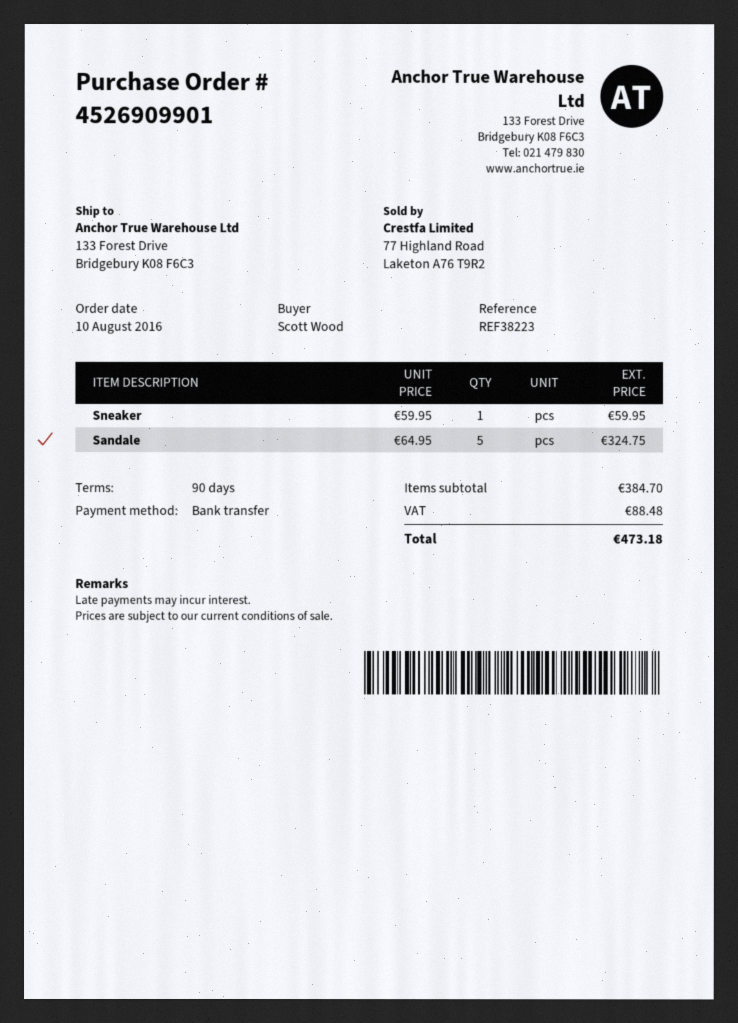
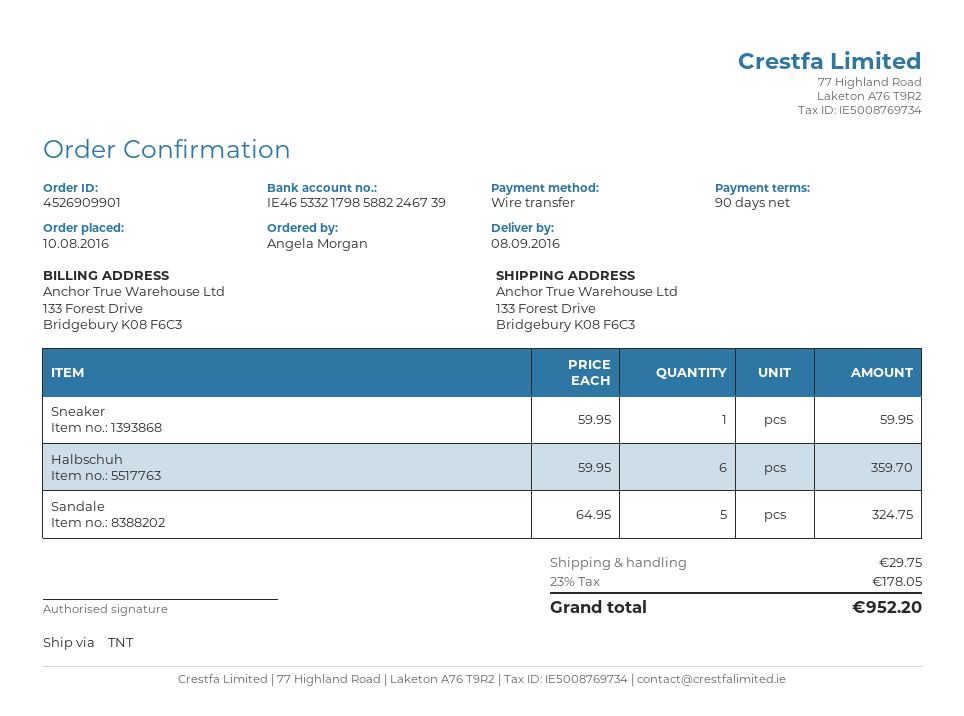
ordered by: Scott Wood -> Angela Morgan
Halbschuh: none -> 6 x 59.95 = 359.70
shipping: none -> 29.75
tax: 88.48 -> 178.05
total: 473.18 -> 952.20

